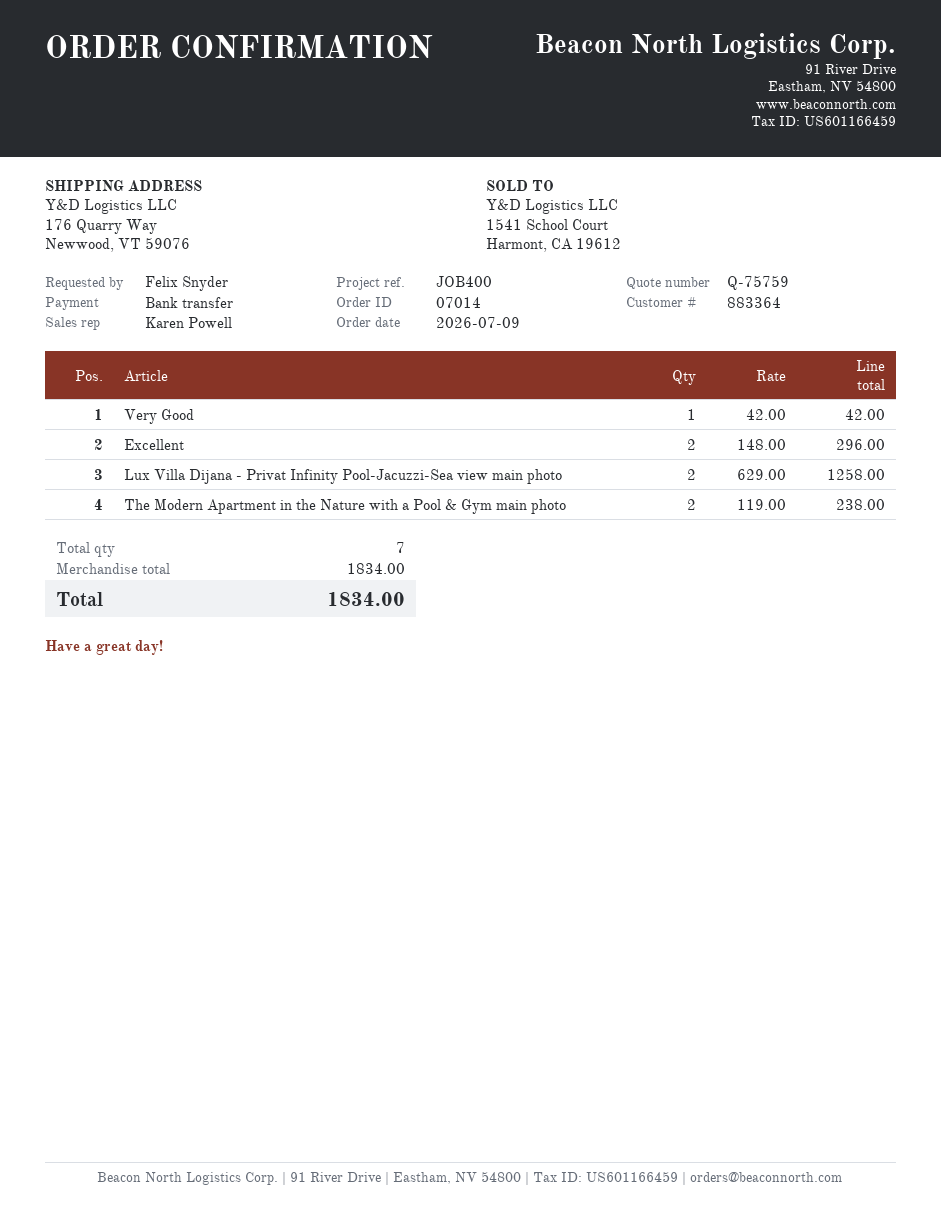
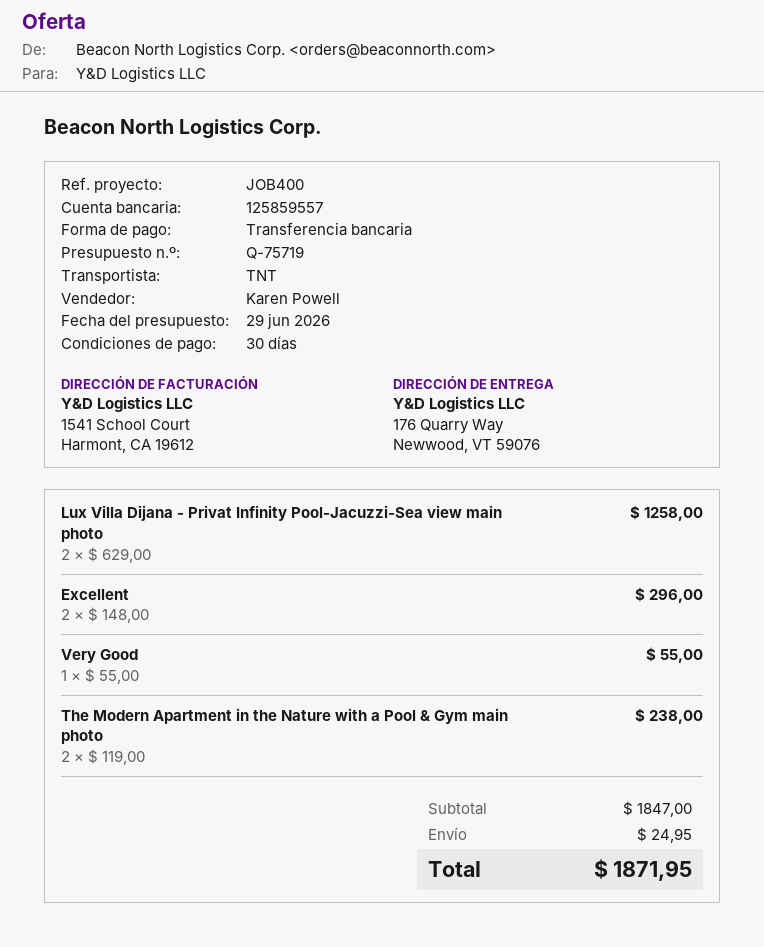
quote number: Q-75759 -> Q-75719
Very Good: 1 x 42.00 = 42.00 -> 1 x 55.00 = 55.00
subtotal: 1834.00 -> 1847.00
shipping: none -> 24.95
total: 1834.00 -> 1871.95

